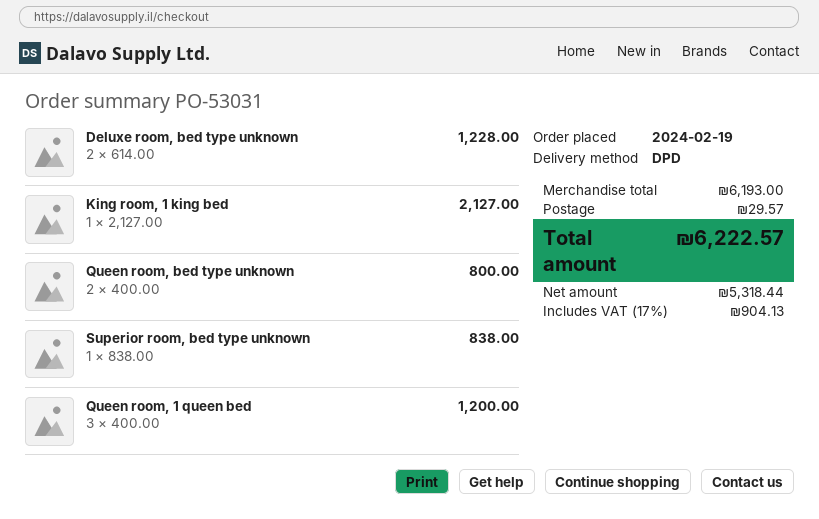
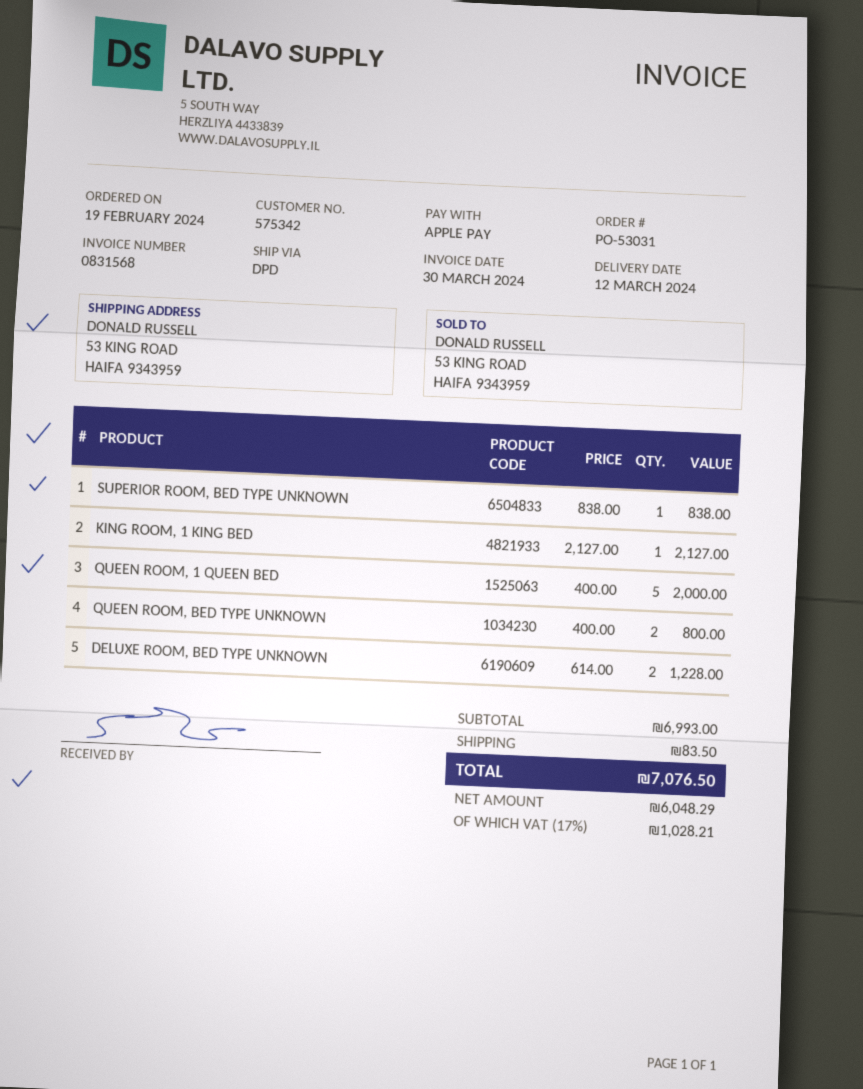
Queen room, 1 queen bed: 3 x 400.00 = 1200.00 -> 5 x 400.00 = 2000.00
subtotal: 6193.00 -> 6993.00
shipping: 29.57 -> 83.50
net: 5318.44 -> 6048.29
tax: 17% = 904.13 -> 17% = 1028.21
total: 6222.57 -> 7076.50

